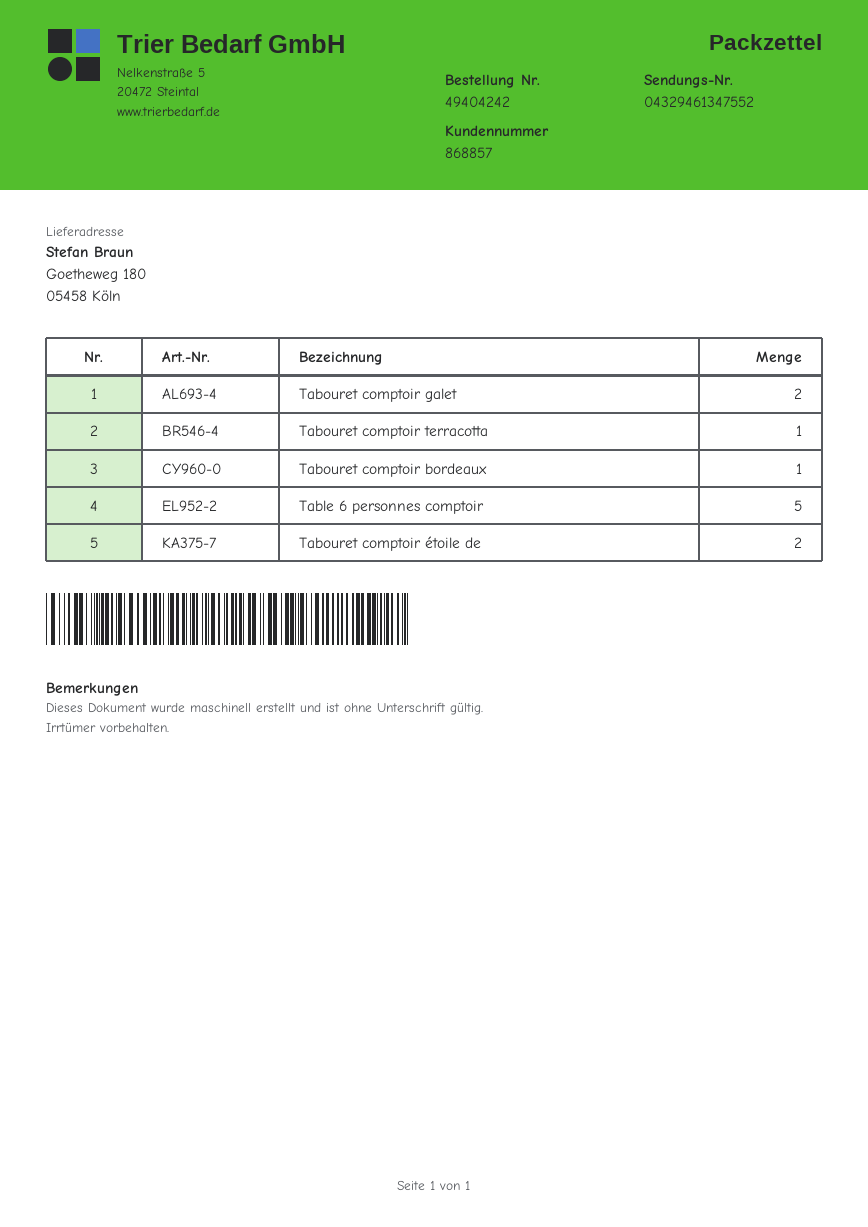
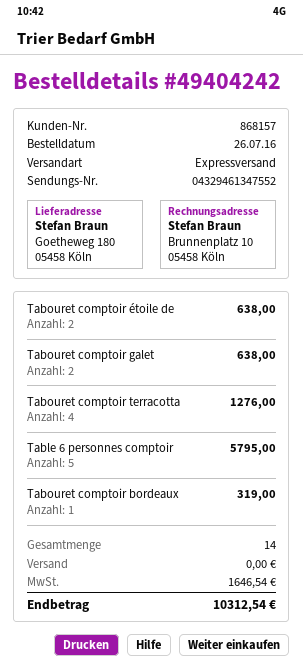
customer number: 868857 -> 868157
Tabouret comptoir terracotta: 1 -> 4

